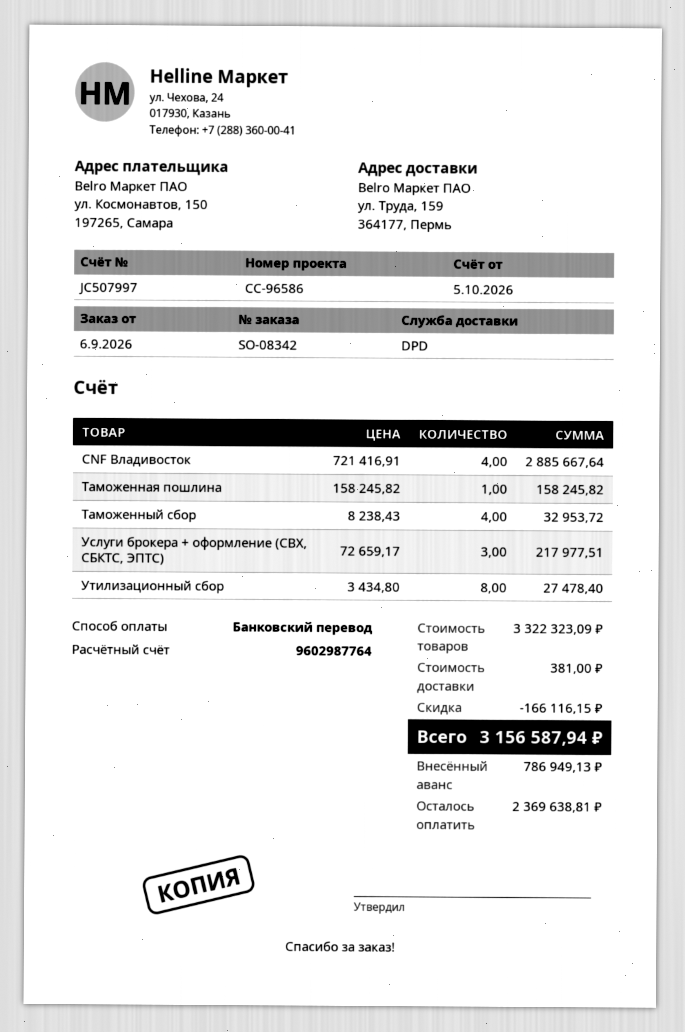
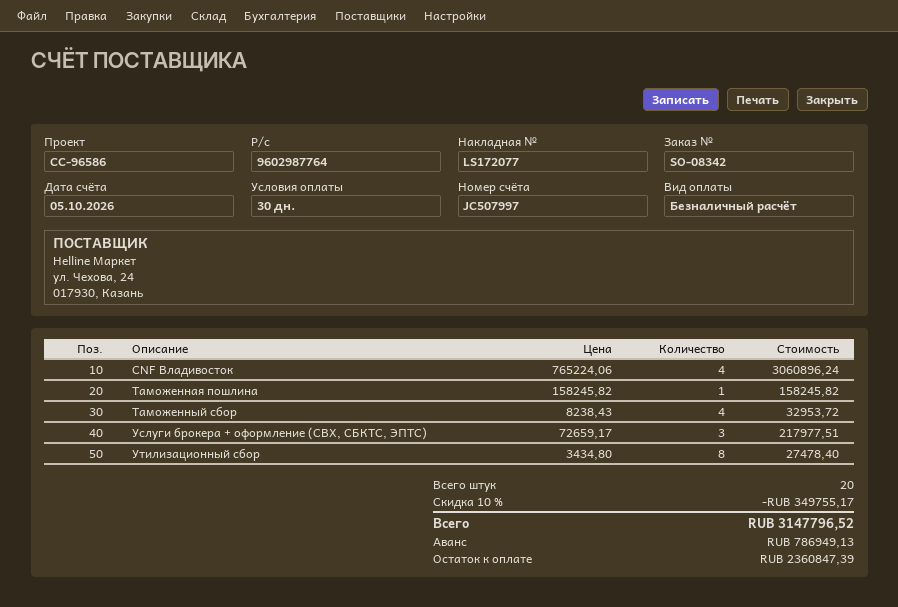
CNF Владивосток: 4 x 721416.91 = 2885667.64 -> 4 x 765224.06 = 3060896.24
discount: 166116.15 -> 349755.17
shipping: 381.00 -> none
total: 3156587.94 -> 3147796.52
balance: 2369638.81 -> 2360847.39

